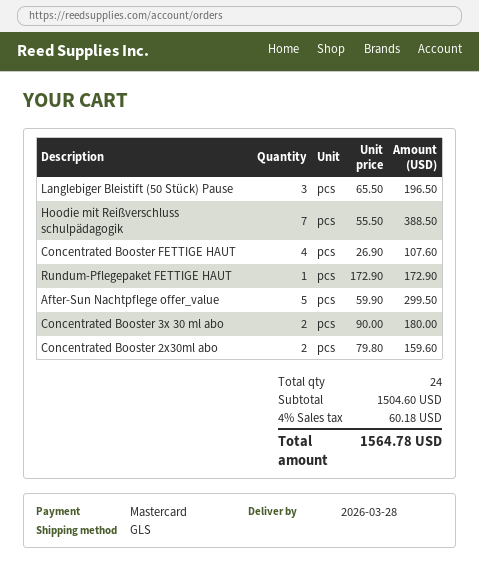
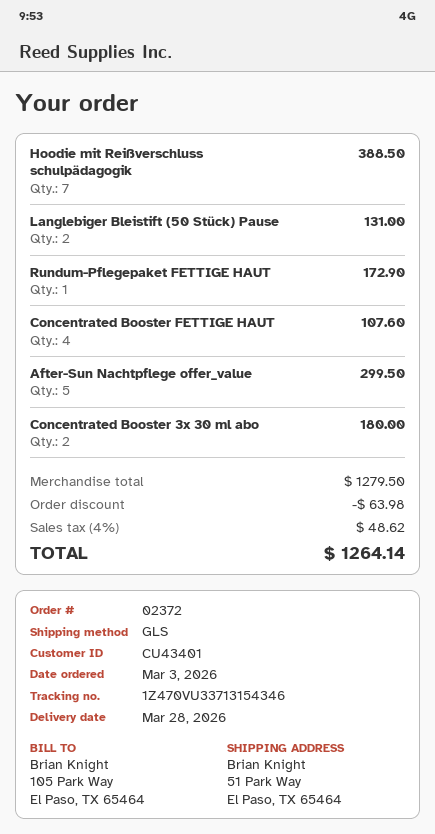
Langlebiger Bleistift (50 Stück) Pause: 3 for 196.50 -> 2 for 131.00
Concentrated Booster 2x30ml abo: 2 for 159.60 -> none
subtotal: 1504.60 -> 1279.50
discount: none -> 63.98
tax: 4% = 60.18 -> 4% = 48.62
total: 1564.78 -> 1264.14

